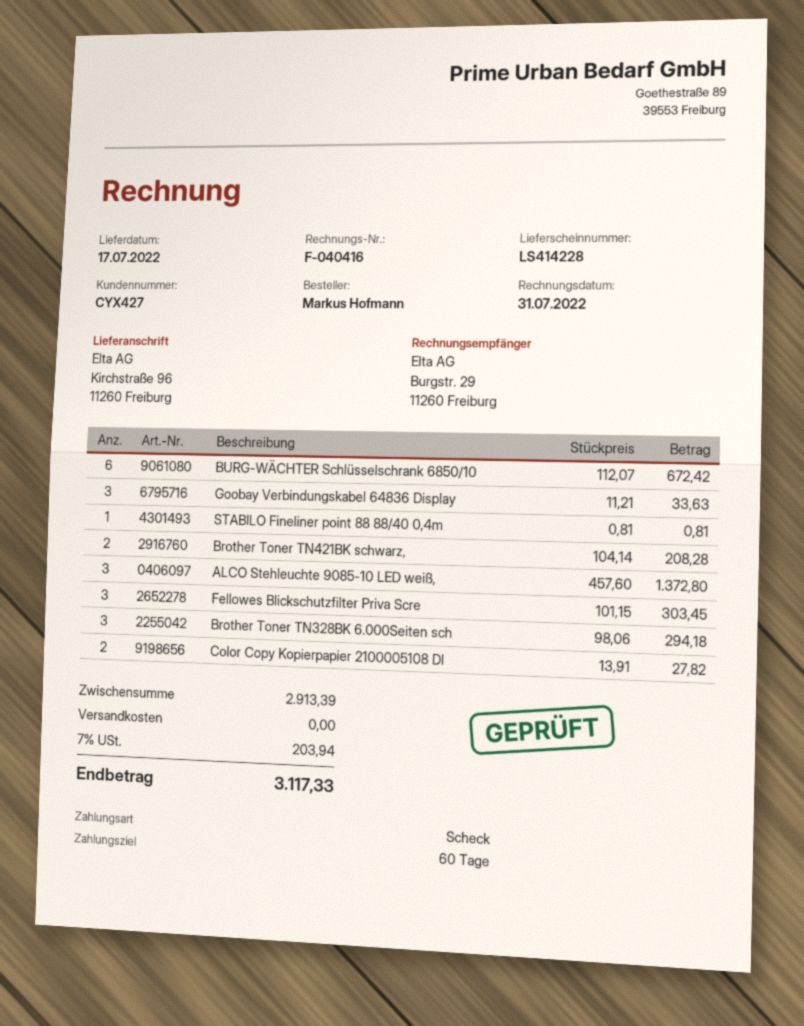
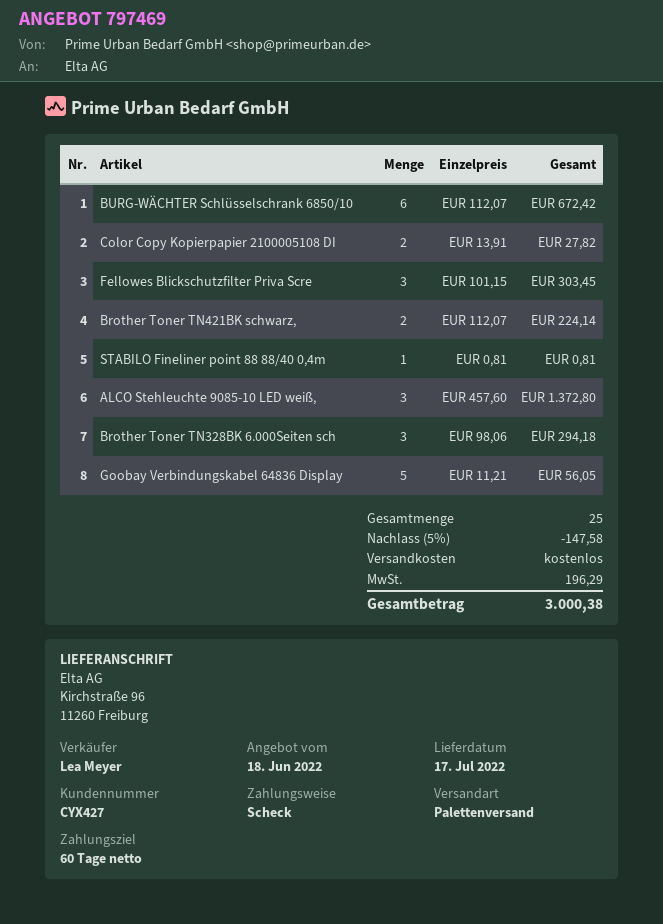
Goobay Verbindungskabel 64836 Display: 3 x 11.21 = 33.63 -> 5 x 11.21 = 56.05
Brother Toner TN421BK schwarz,: 2 x 104.14 = 208.28 -> 2 x 112.07 = 224.14
discount: none -> 5% = 147.58
tax: 203.94 -> 196.29
total: 3117.33 -> 3000.38

